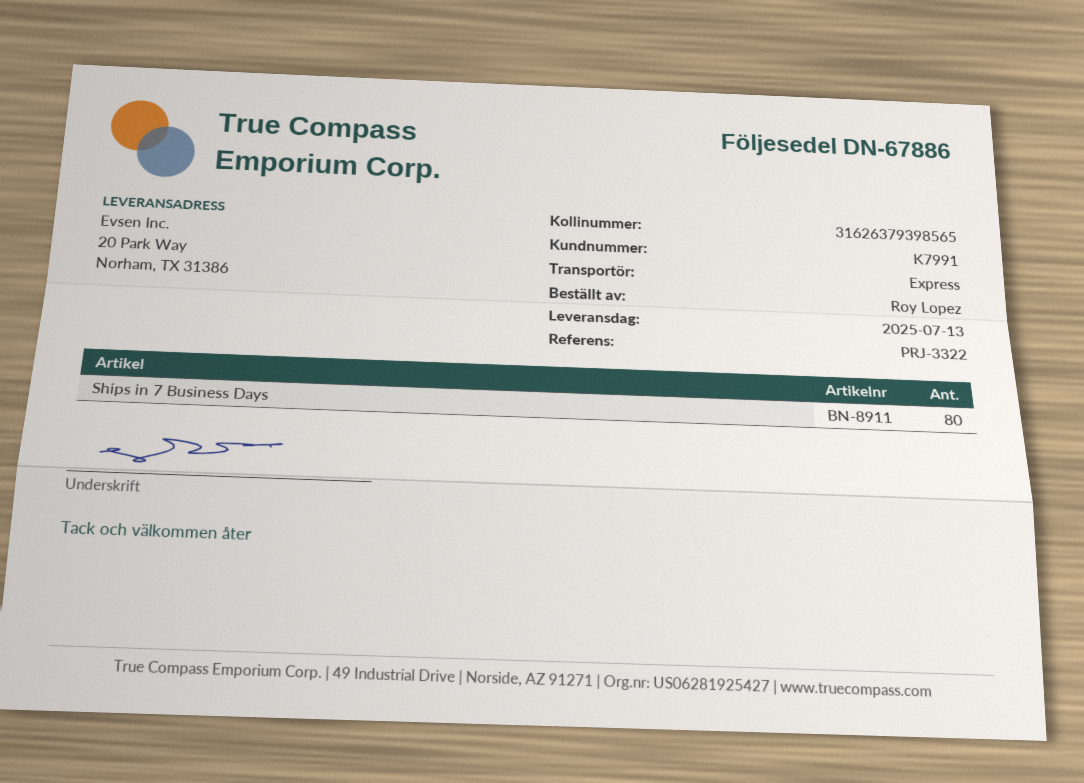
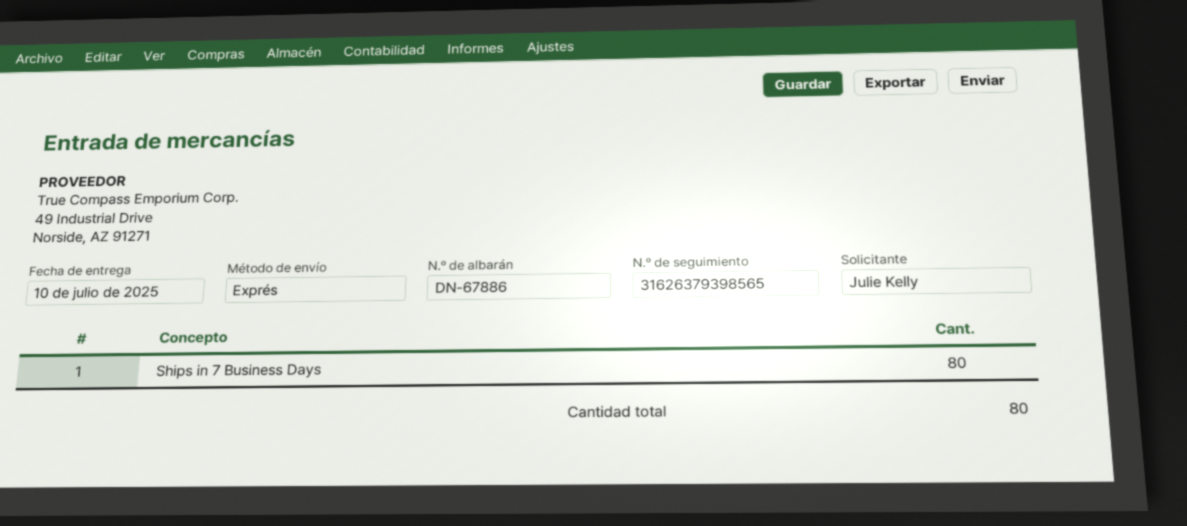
delivery date: 2025-07-13 -> 2025-07-10
ordered by: Roy Lopez -> Julie Kelly

